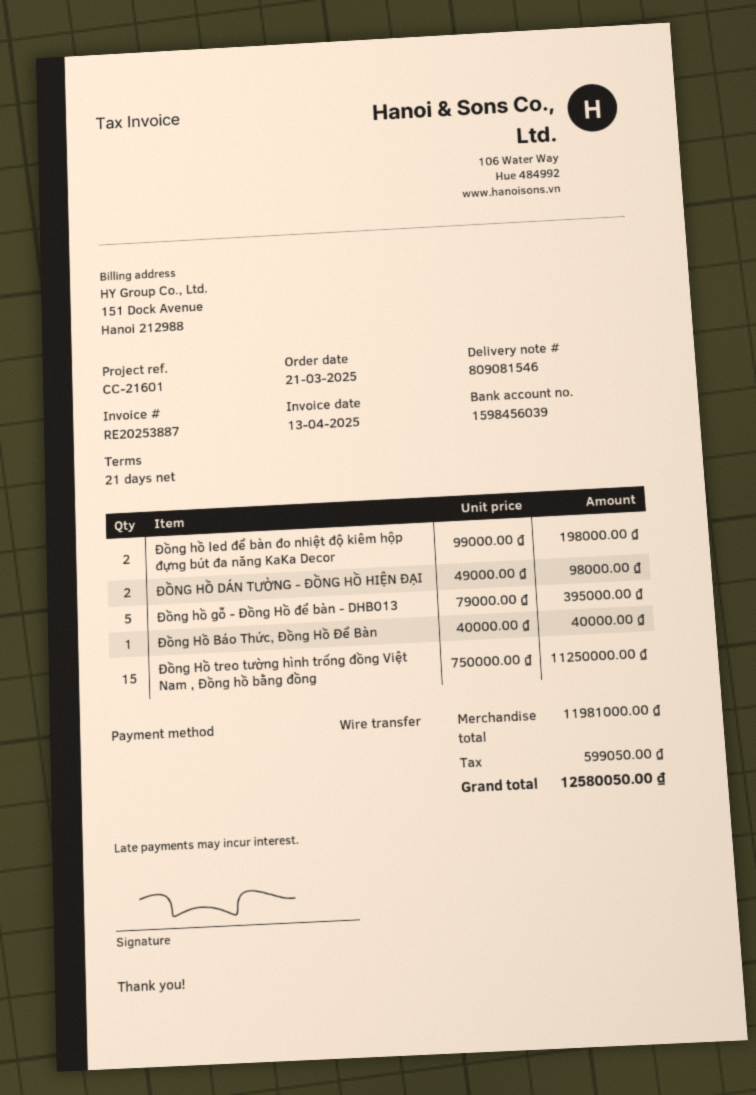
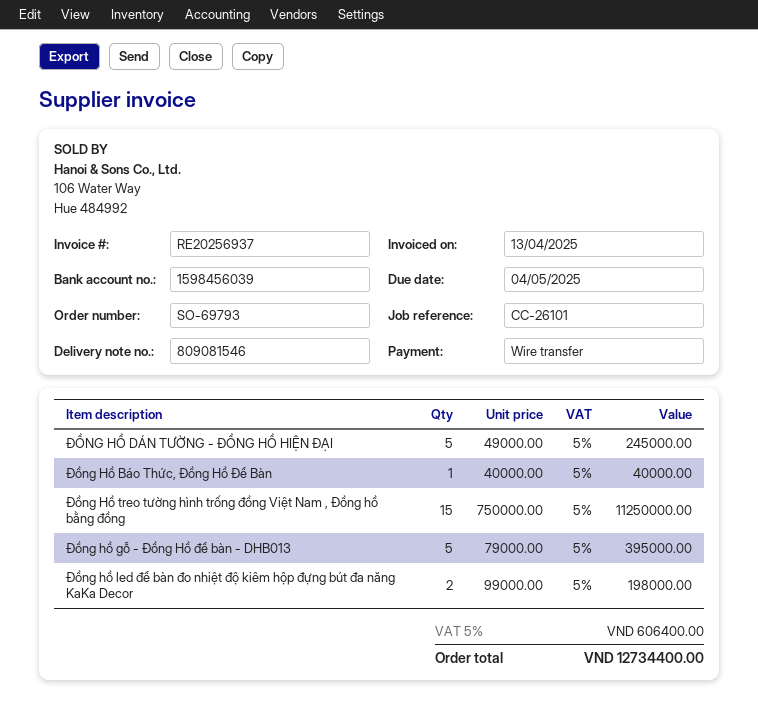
invoice number: RE20253887 -> RE20256937
reference: CC-21601 -> CC-26101
ĐỒNG HỒ DÁN TƯỜNG - ĐỒNG HỒ HIỆN ĐẠI: 2 x 49000.00 = 98000.00 -> 5 x 49000.00 = 245000.00
tax: 599050.00 -> 606400.00
total: 12580050.00 -> 12734400.00

